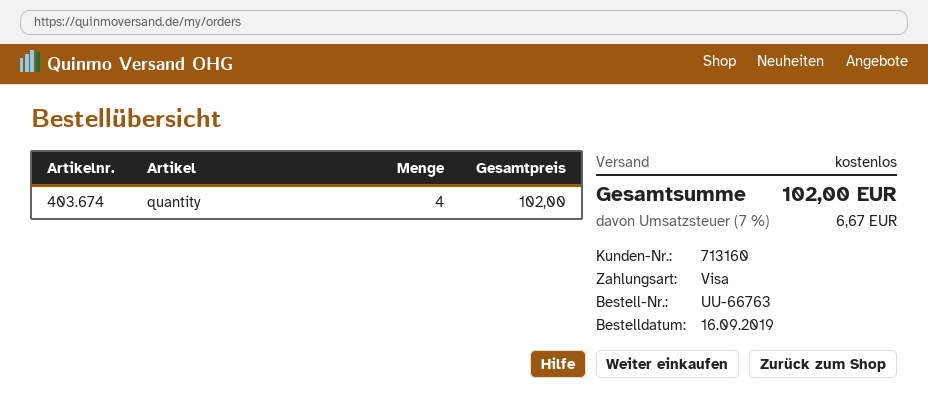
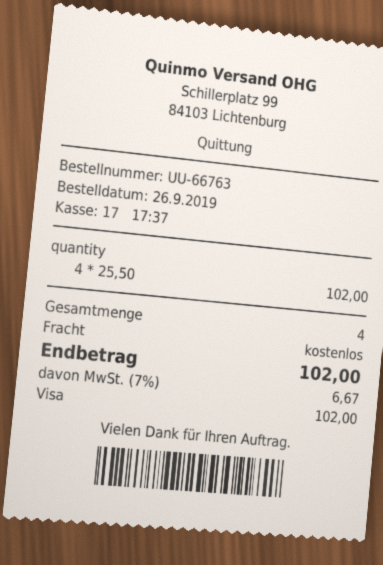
order date: 2019-09-16 -> 2019-09-26

